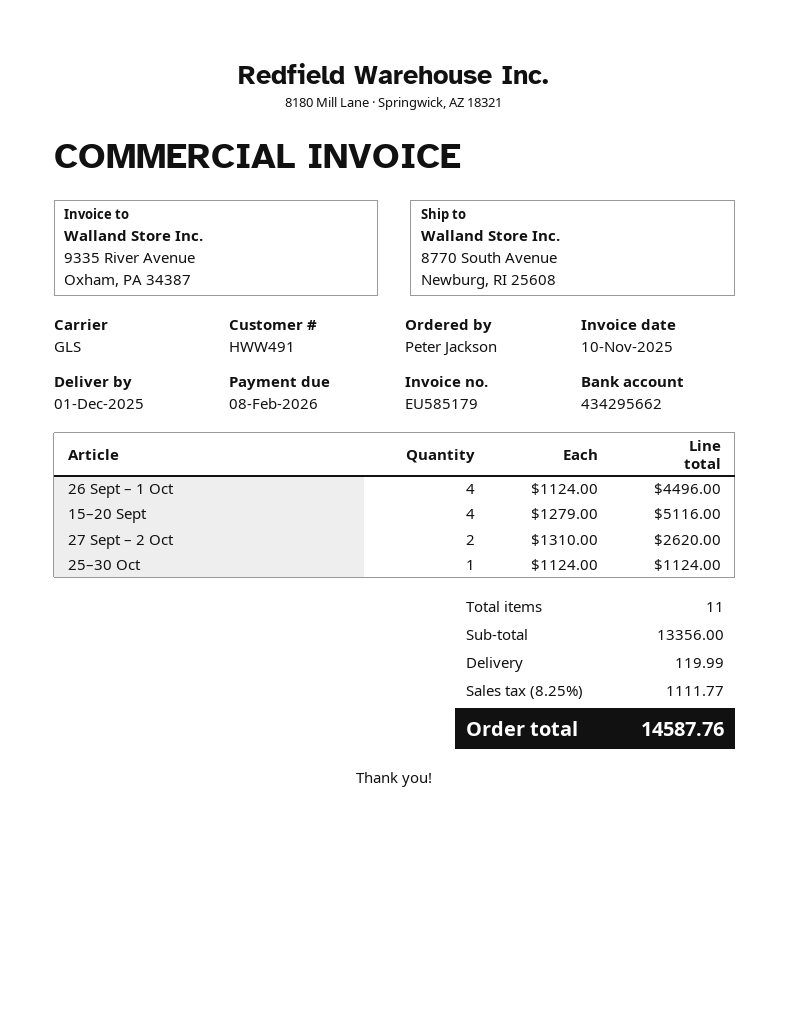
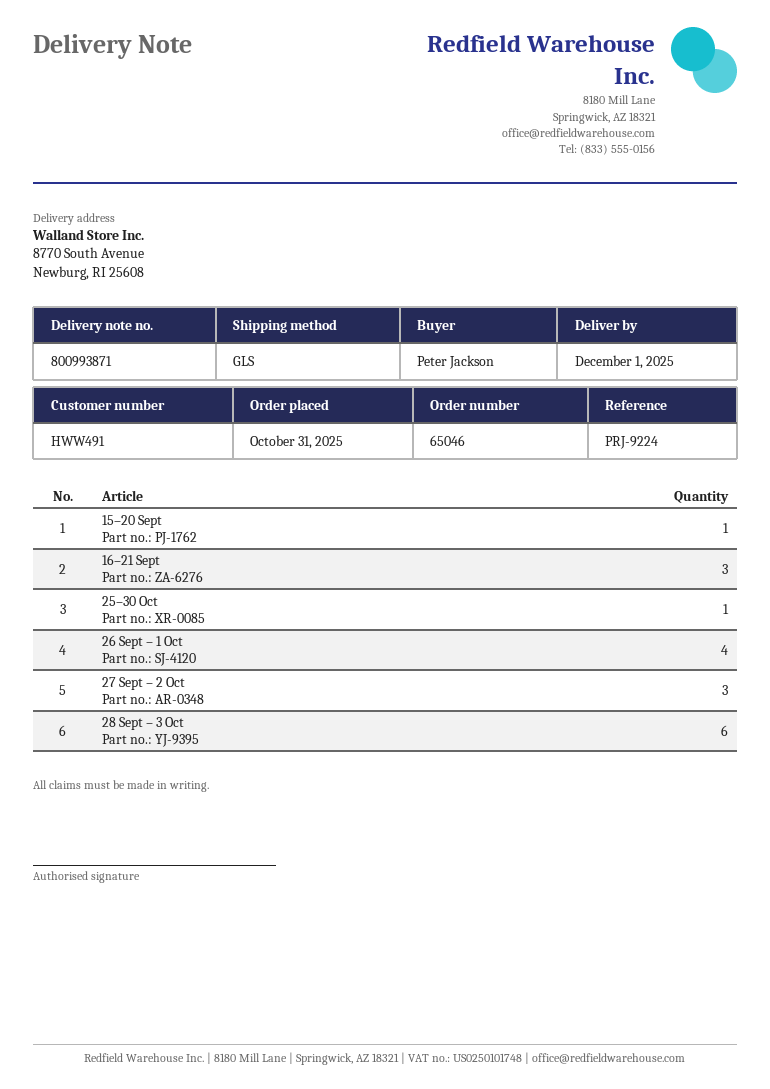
15–20 Sept: 4 -> 1
27 Sept – 2 Oct: 2 -> 3
16–21 Sept: none -> 3
28 Sept – 3 Oct: none -> 6

